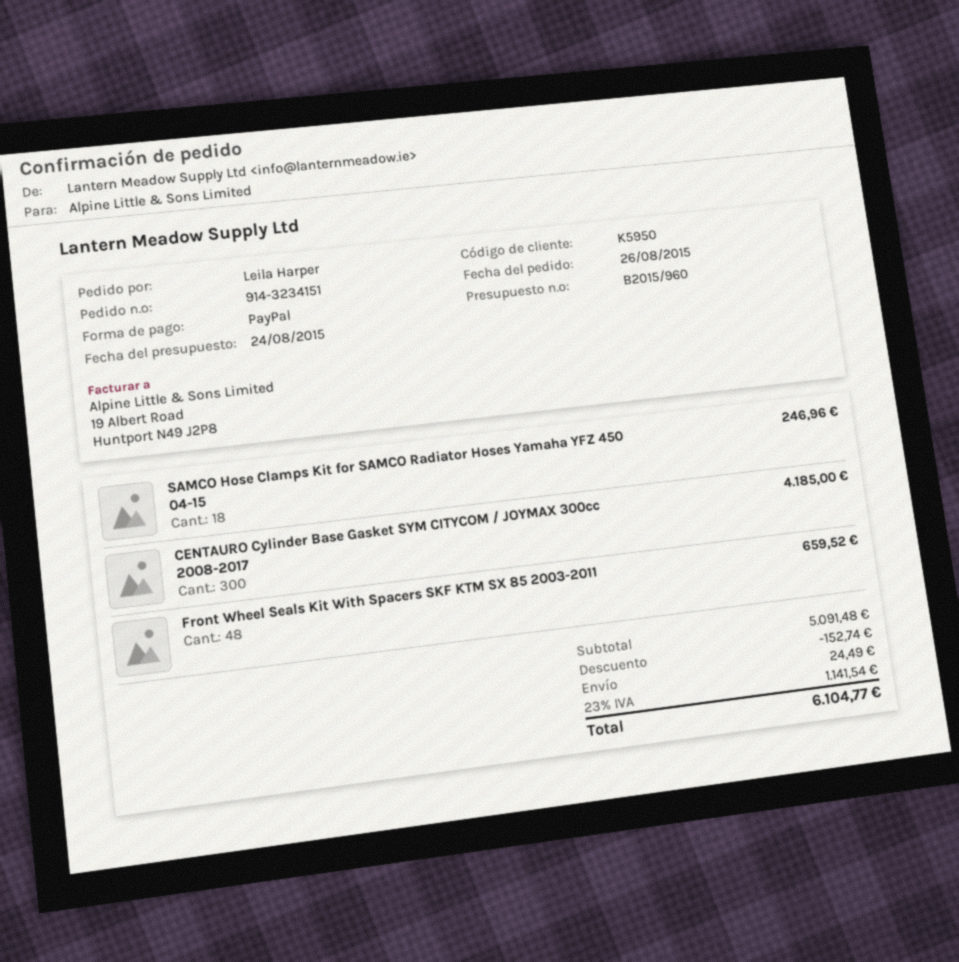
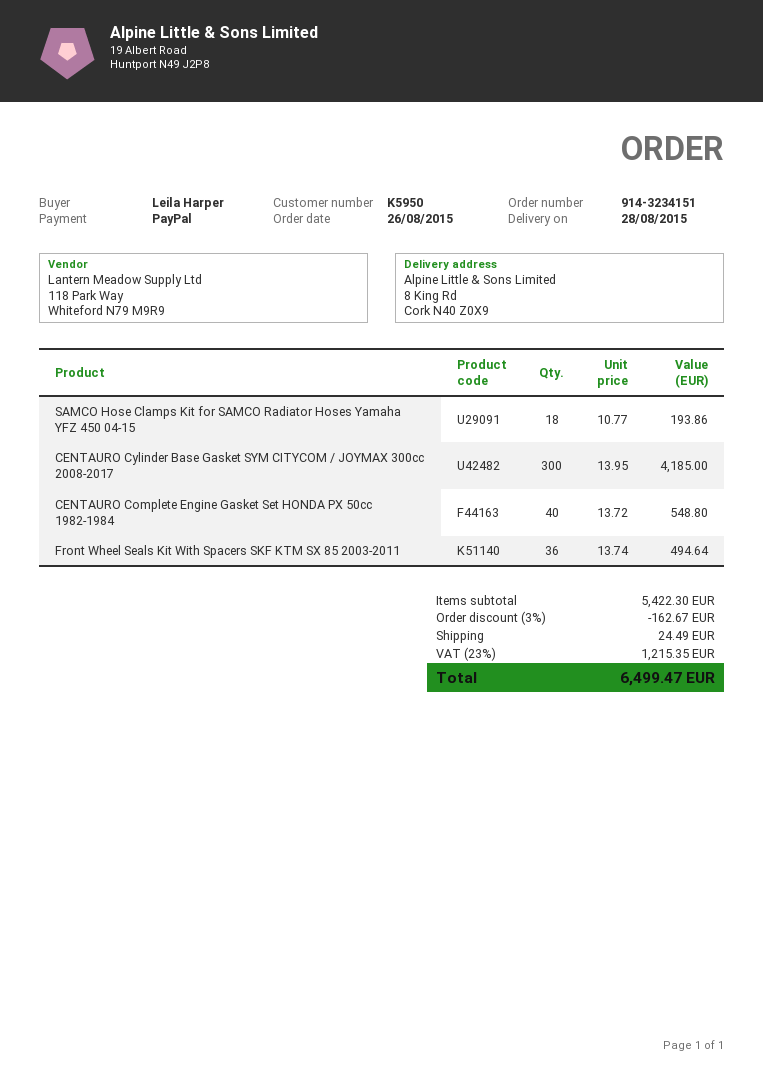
SAMCO Hose Clamps Kit for SAMCO Radiator Hoses Yamaha YFZ 450 04-15: 18 for 246.96 -> 18 for 193.86
Front Wheel Seals Kit With Spacers SKF KTM SX 85 2003-2011: 48 for 659.52 -> 36 for 494.64
CENTAURO Complete Engine Gasket Set HONDA PX 50cc 1982-1984: none -> 40 for 548.80
subtotal: 5091.48 -> 5422.30
discount: 152.74 -> 162.67
tax: 23% = 1141.54 -> 23% = 1215.35
total: 6104.77 -> 6499.47

